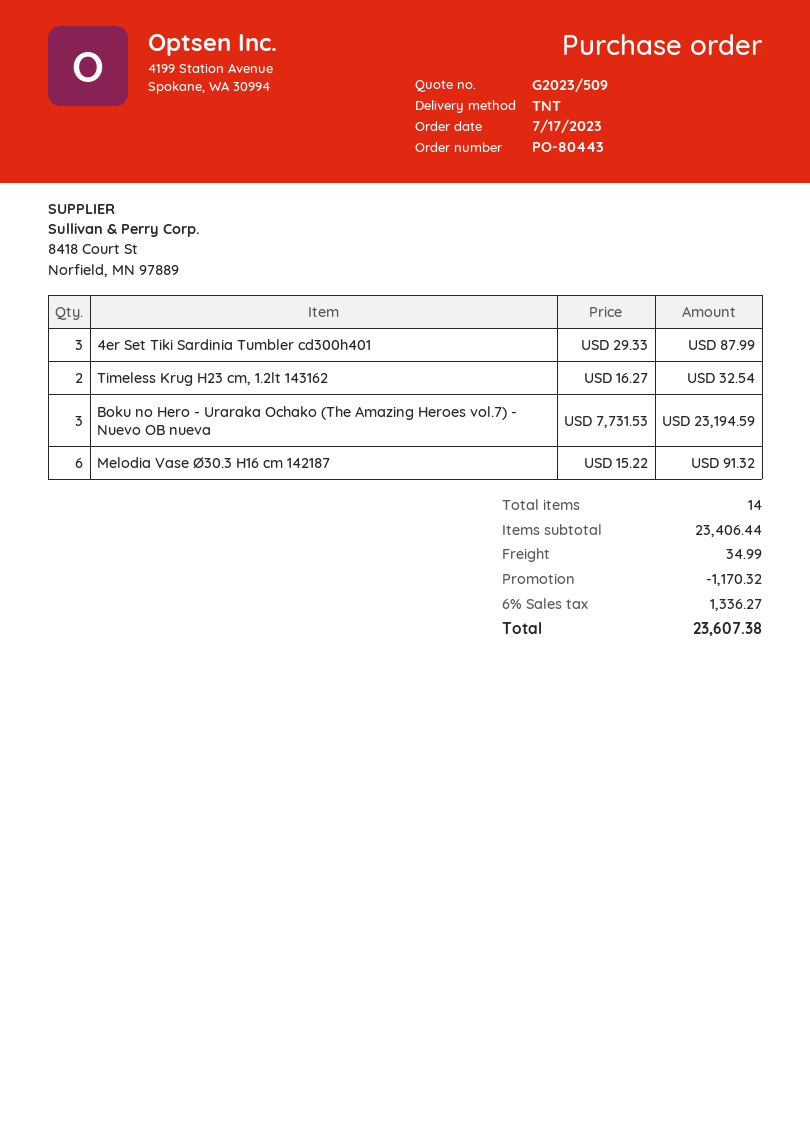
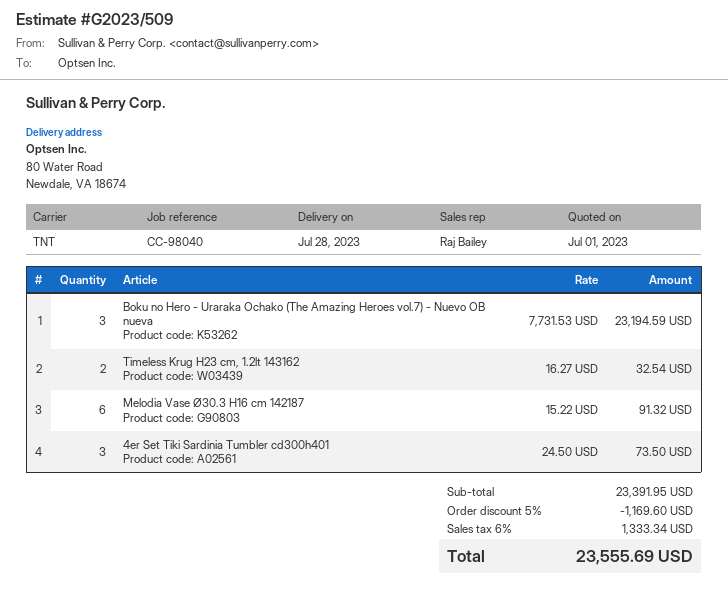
4er Set Tiki Sardinia Tumbler cd300h401: 3 x 29.33 = 87.99 -> 3 x 24.50 = 73.50
subtotal: 23406.44 -> 23391.95
discount: 1170.32 -> 1169.60
shipping: 34.99 -> none
tax: 6% = 1336.27 -> 6% = 1333.34
total: 23607.38 -> 23555.69

